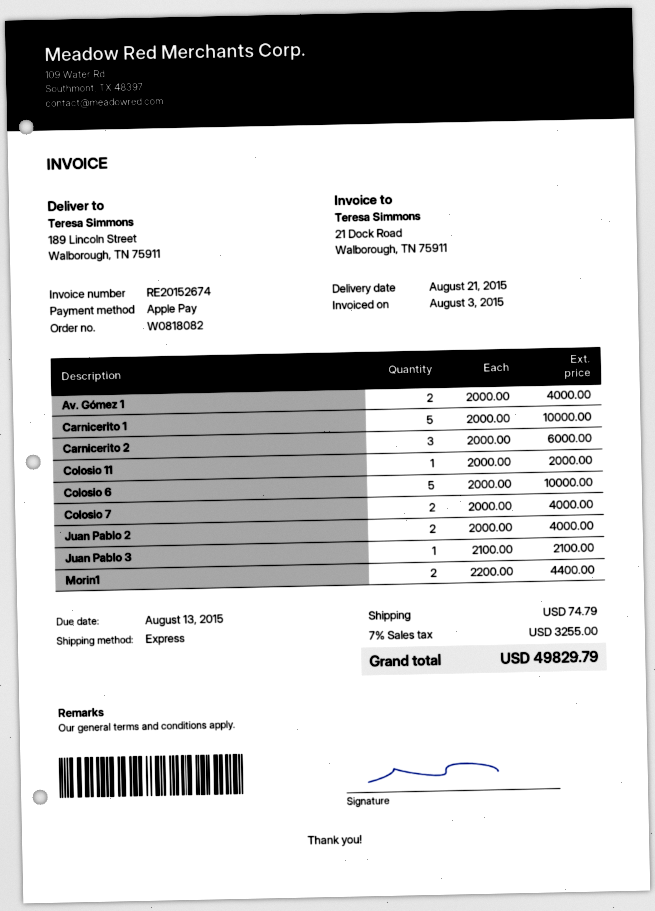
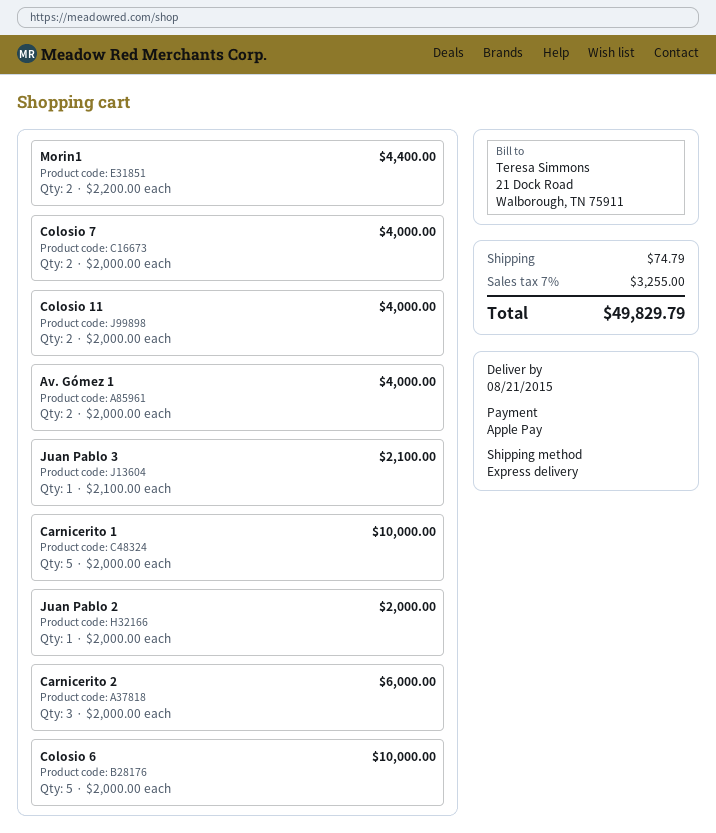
Colosio 11: 1 x 2000.00 = 2000.00 -> 2 x 2000.00 = 4000.00
Juan Pablo 2: 2 x 2000.00 = 4000.00 -> 1 x 2000.00 = 2000.00

